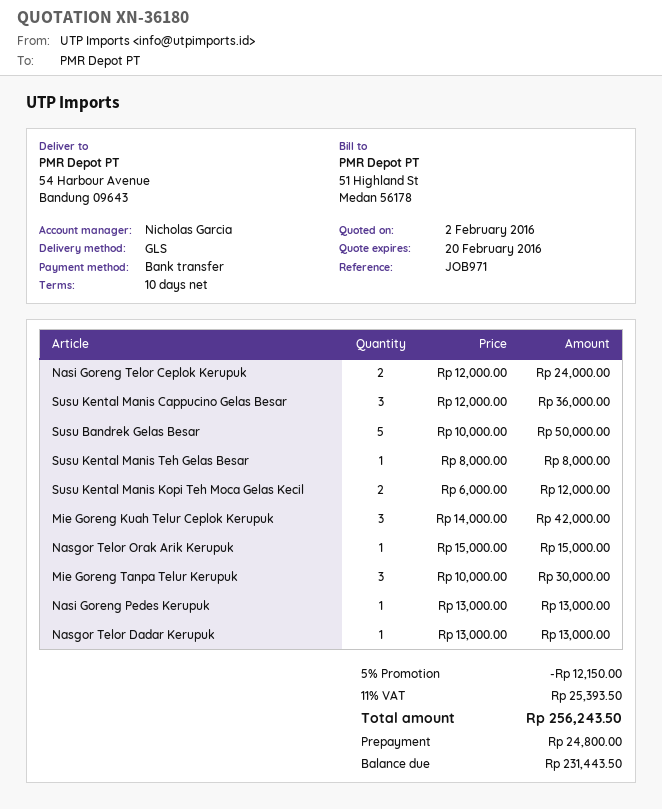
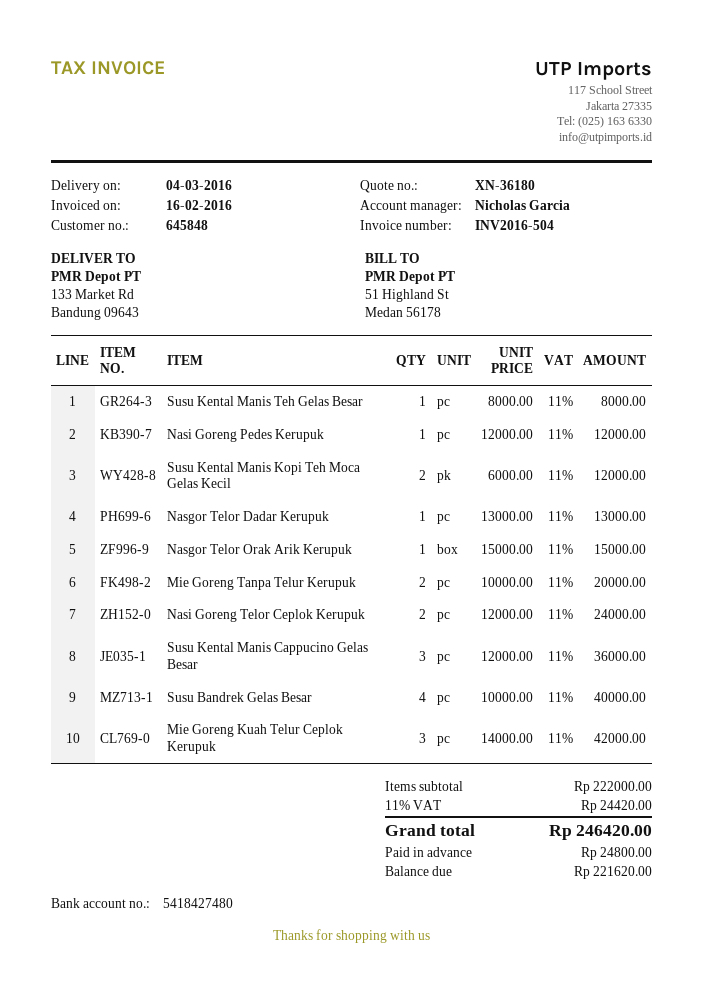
ship to: 54 Harbour Avenue, Bandung 09643 -> 133 Market Rd, Bandung 09643
Susu Bandrek Gelas Besar: 5 x 10000.00 = 50000.00 -> 4 x 10000.00 = 40000.00
Mie Goreng Tanpa Telur Kerupuk: 3 x 10000.00 = 30000.00 -> 2 x 10000.00 = 20000.00
Nasi Goreng Pedes Kerupuk: 1 x 13000.00 = 13000.00 -> 1 x 12000.00 = 12000.00
discount: 5% = 12150.00 -> none
tax: 11% = 25393.50 -> 11% = 24420.00
total: 256243.50 -> 246420.00
balance: 231443.50 -> 221620.00

